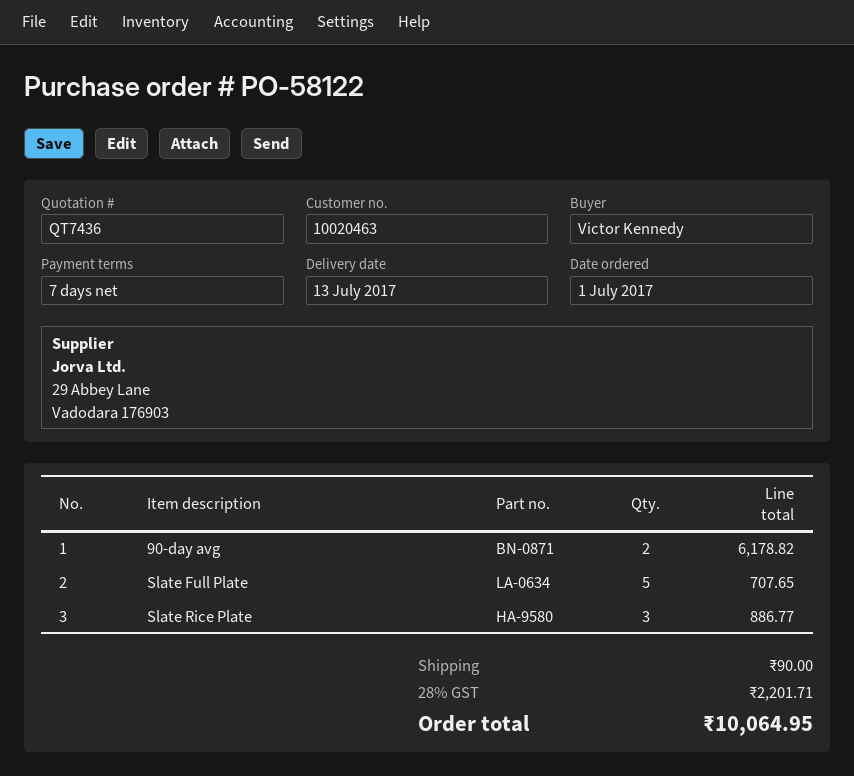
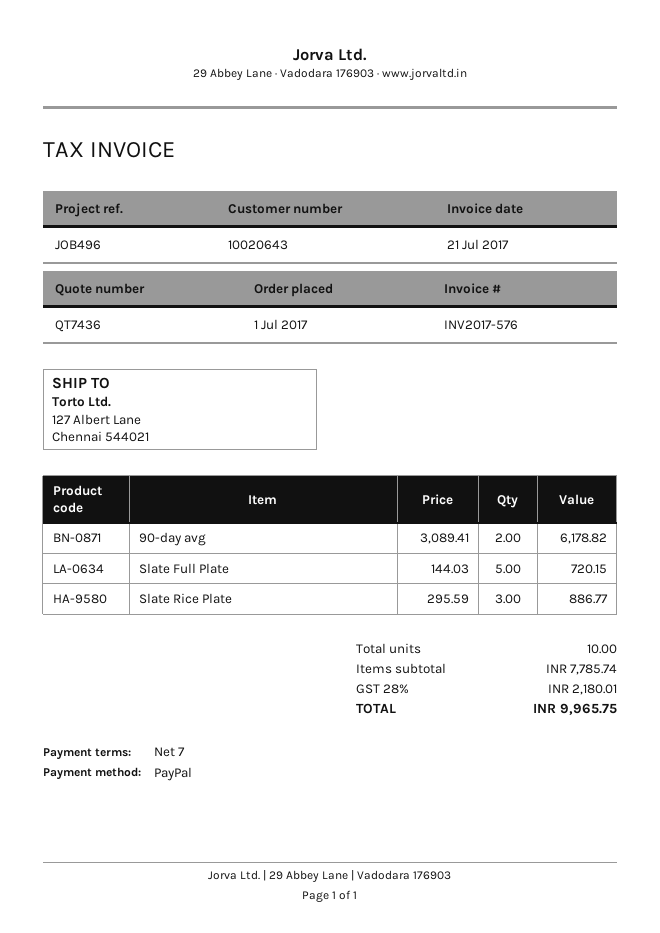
customer number: 10020463 -> 10020643
Slate Full Plate: 5 for 707.65 -> 5 for 720.15
shipping: 90.00 -> none
tax: 28% = 2201.71 -> 28% = 2180.01
total: 10064.95 -> 9965.75

